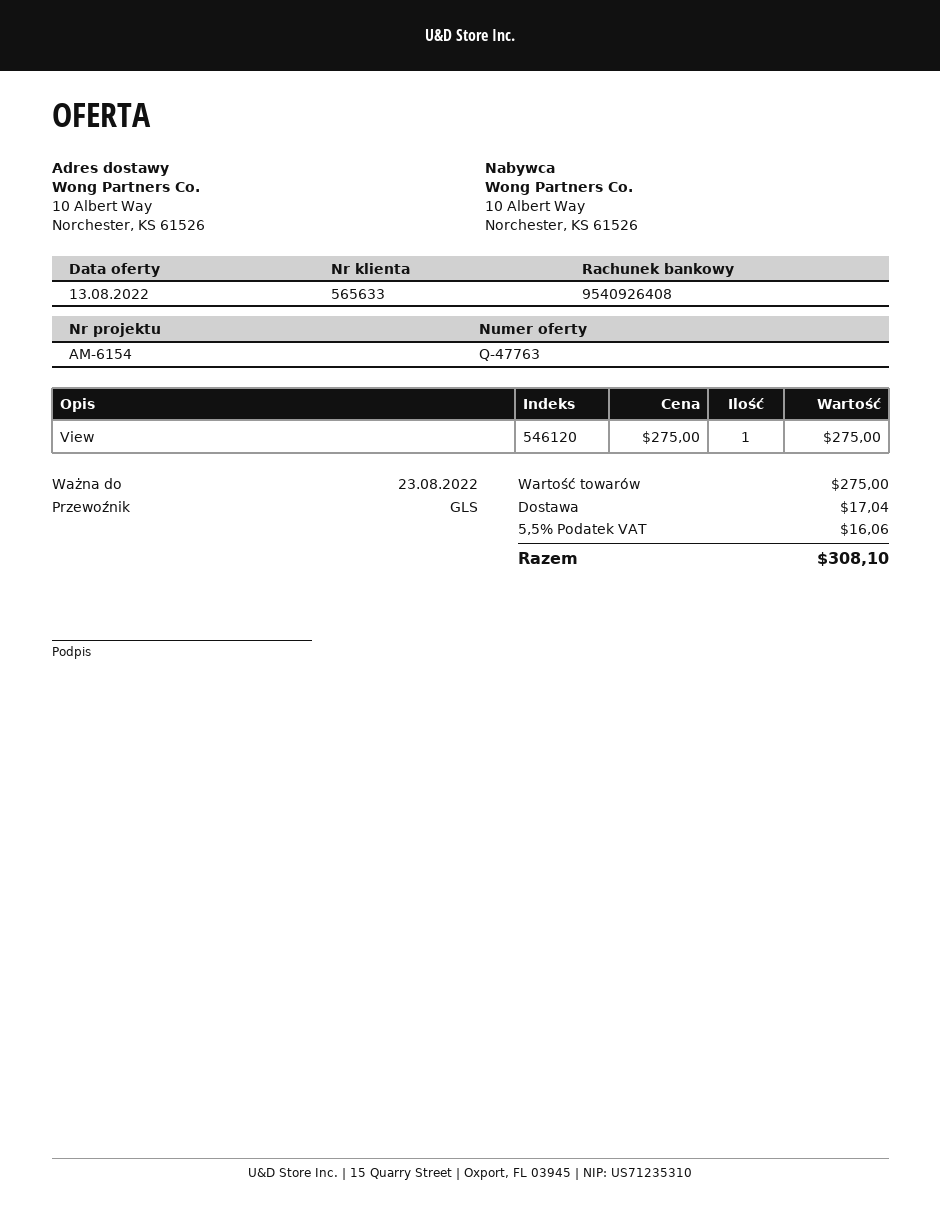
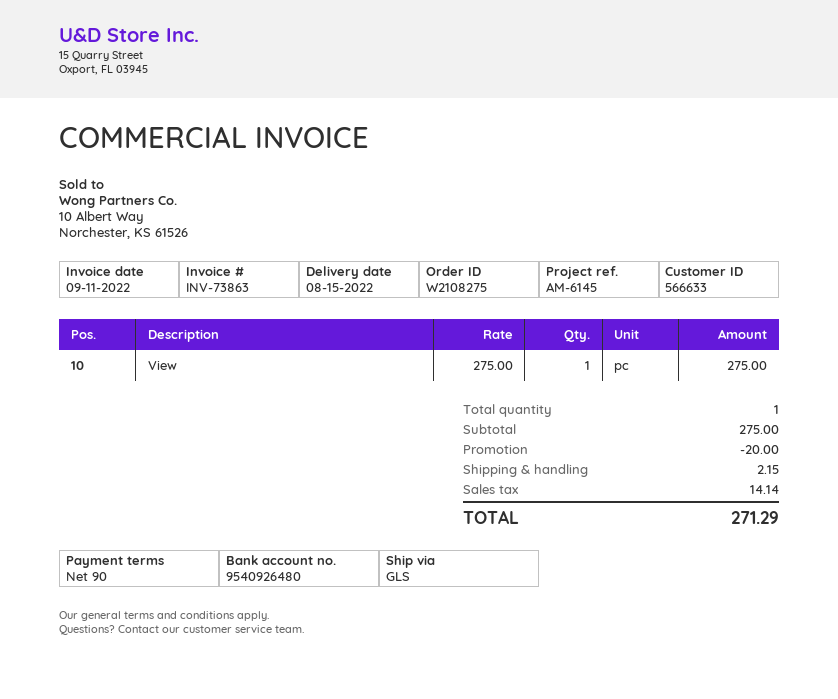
customer number: 565633 -> 566633
reference: AM-6154 -> AM-6145
bank account: 9540926408 -> 9540926480
discount: none -> 20.00
shipping: 17.04 -> 2.15
tax: 16.06 -> 14.14
total: 308.10 -> 271.29

